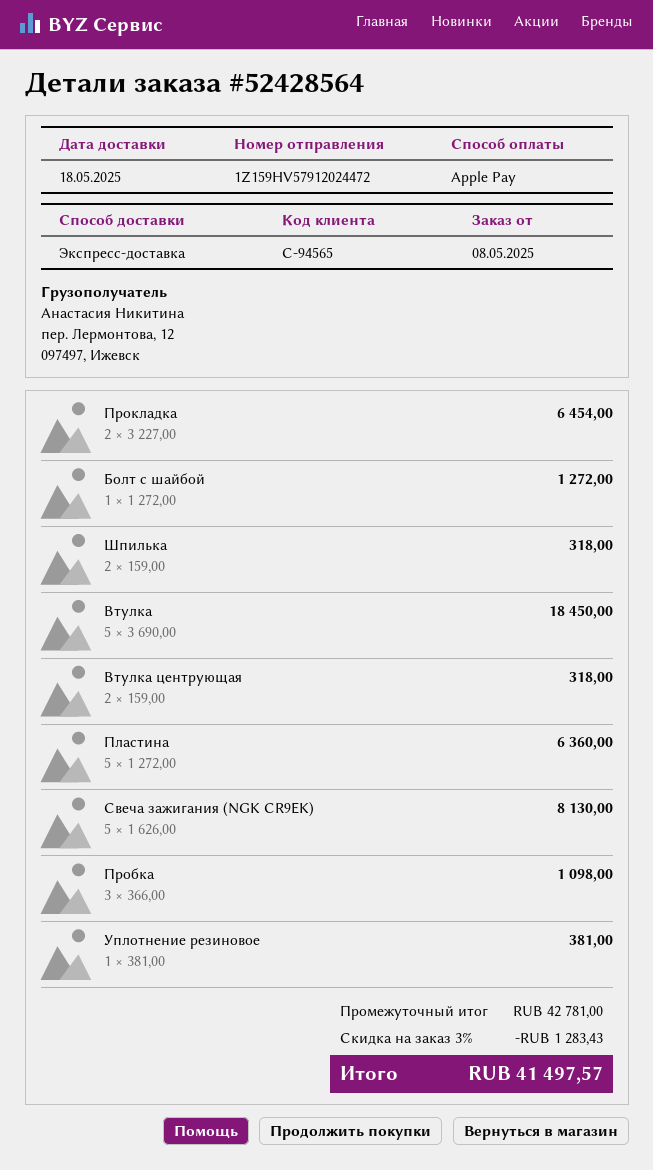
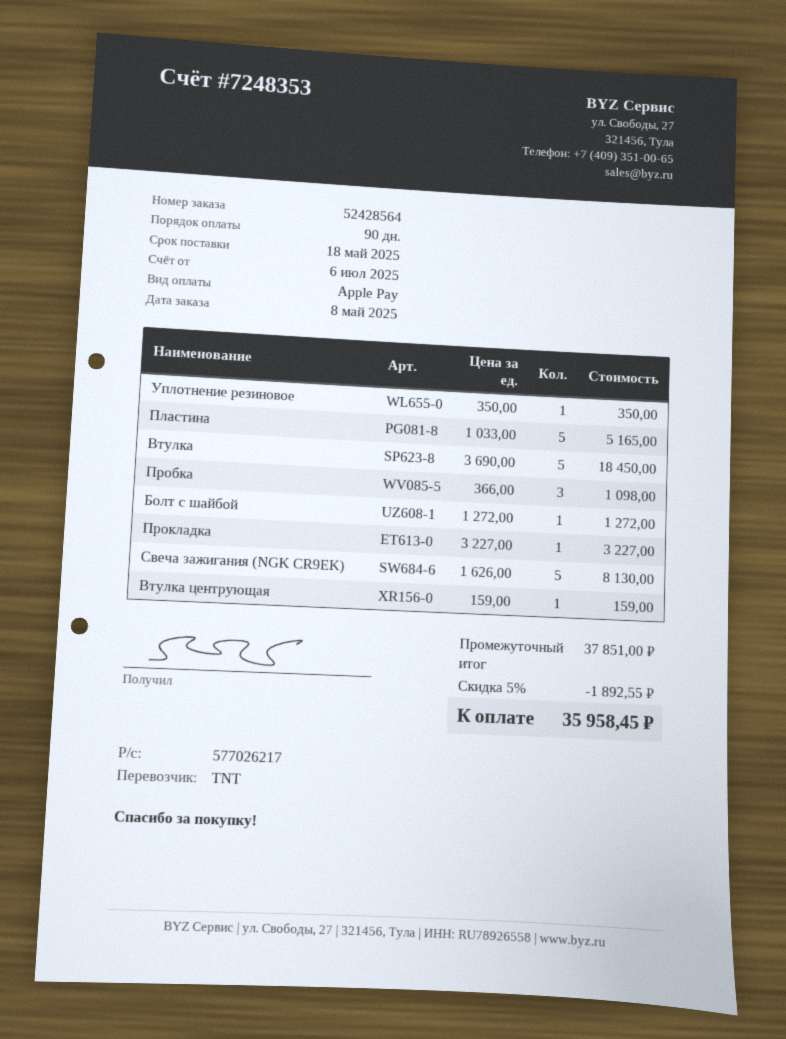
shipping method: express -> TNT
Прокладка: 2 x 3227.00 = 6454.00 -> 1 x 3227.00 = 3227.00
Шпилька: 2 x 159.00 = 318.00 -> none
Втулка центрующая: 2 x 159.00 = 318.00 -> 1 x 159.00 = 159.00
Пластина: 5 x 1272.00 = 6360.00 -> 5 x 1033.00 = 5165.00
Уплотнение резиновое: 1 x 381.00 = 381.00 -> 1 x 350.00 = 350.00
subtotal: 42781.00 -> 37851.00
discount: 3% = 1283.43 -> 5% = 1892.55
total: 41497.57 -> 35958.45

